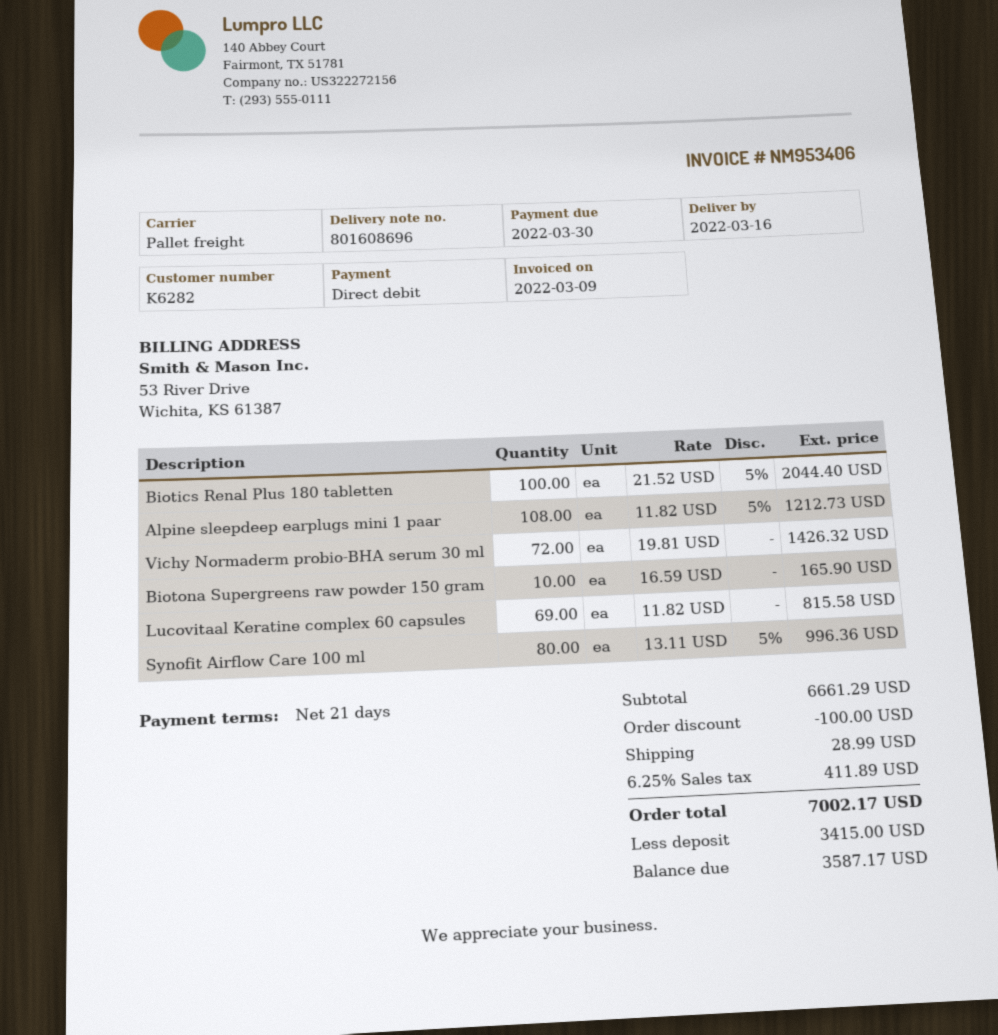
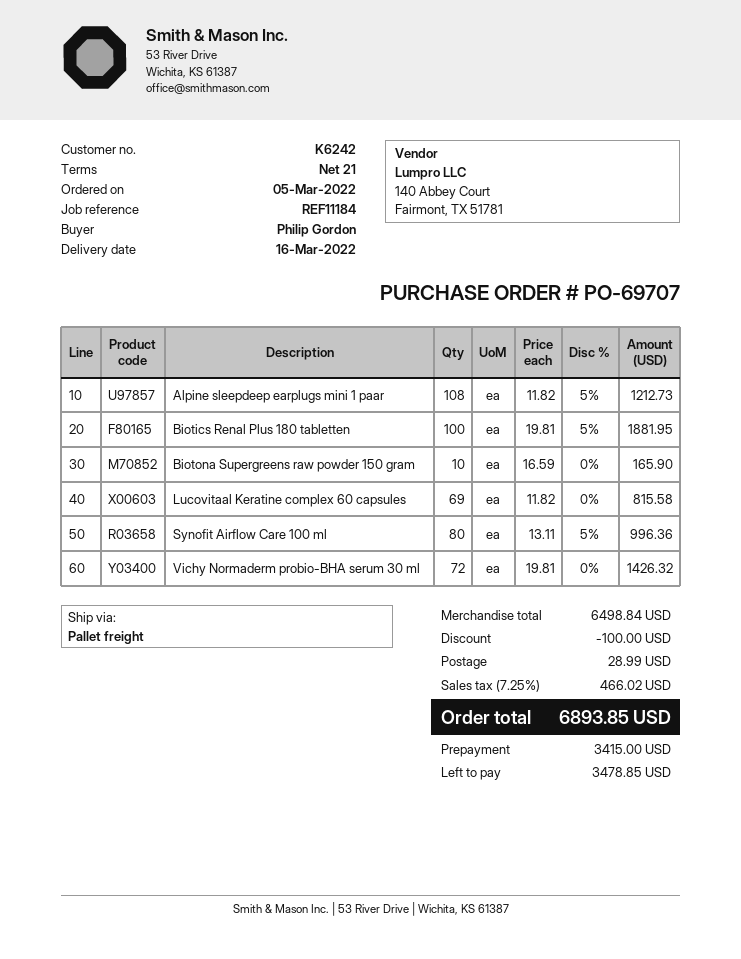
customer number: K6282 -> K6242
Biotics Renal Plus 180 tabletten: 100 x 21.52 - 5% = 2044.40 -> 100 x 19.81 - 5% = 1881.95
subtotal: 6661.29 -> 6498.84
tax: 6.25% = 411.89 -> 7.25% = 466.02
total: 7002.17 -> 6893.85
balance: 3587.17 -> 3478.85

